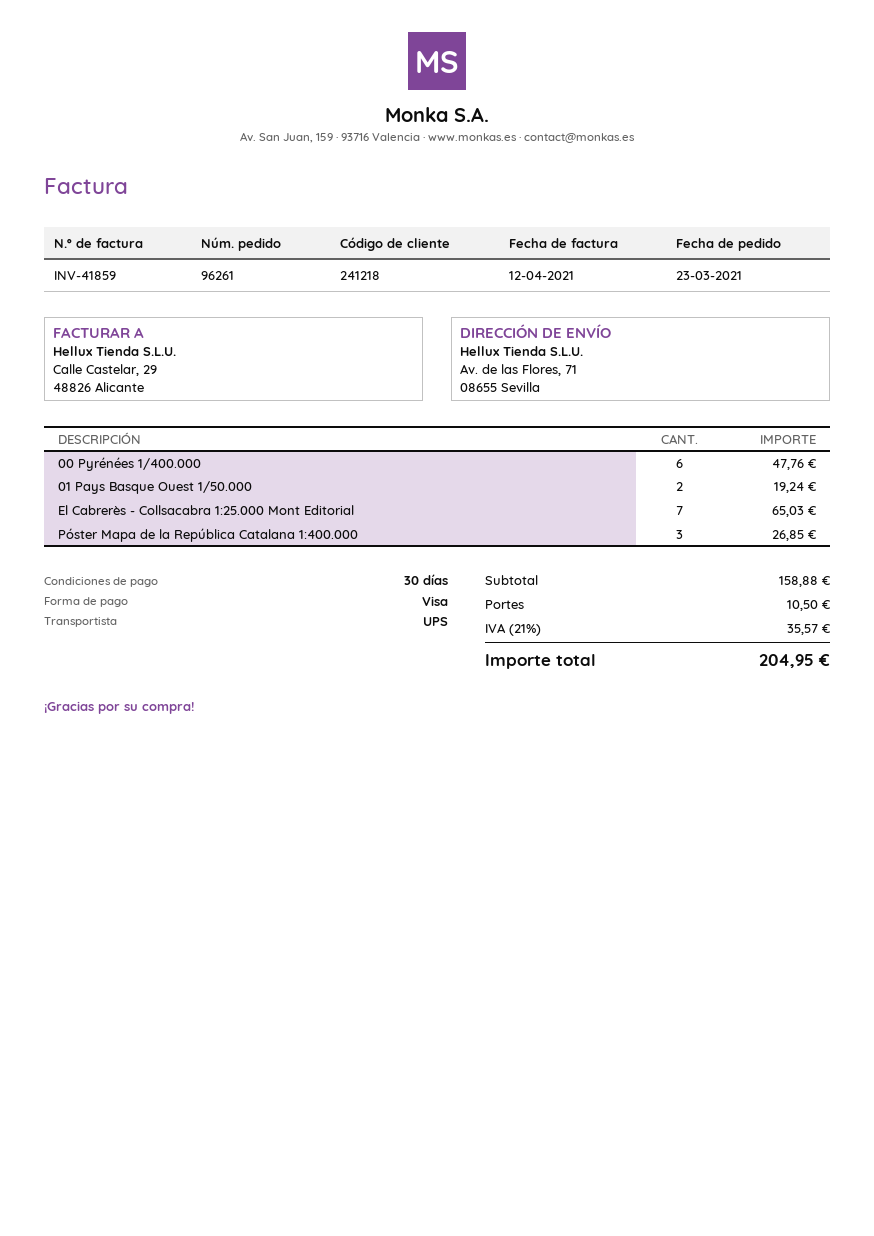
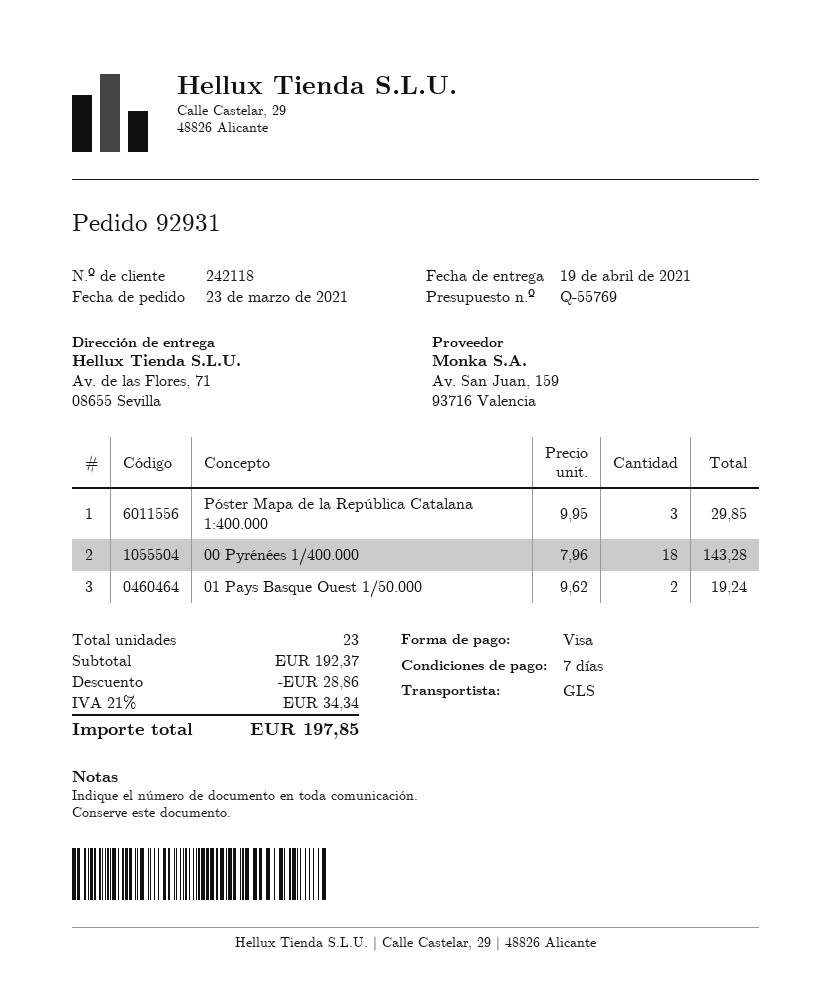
order number: 96261 -> 92931
payment terms: 30 days -> 7 days
customer number: 241218 -> 242118
shipping method: UPS -> GLS
00 Pyrénées 1/400.000: 6 for 47.76 -> 18 for 143.28
El Cabrerès - Collsacabra 1:25.000 Mont Editorial: 7 for 65.03 -> none
Póster Mapa de la República Catalana 1:400.000: 3 for 26.85 -> 3 for 29.85
subtotal: 158.88 -> 192.37
discount: none -> 28.86
shipping: 10.50 -> none
tax: 21% = 35.57 -> 21% = 34.34
total: 204.95 -> 197.85

